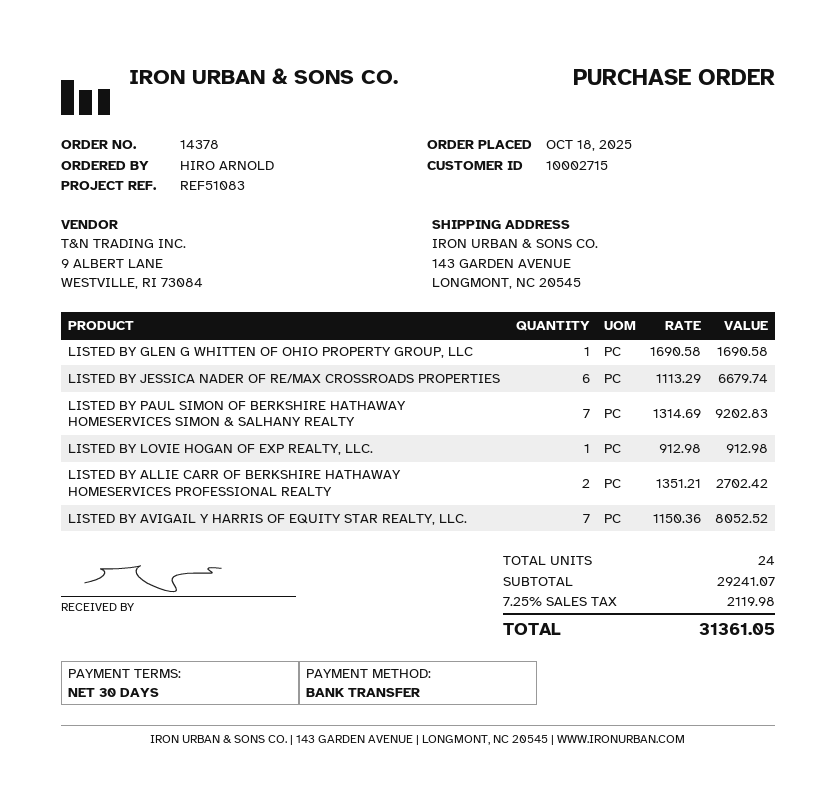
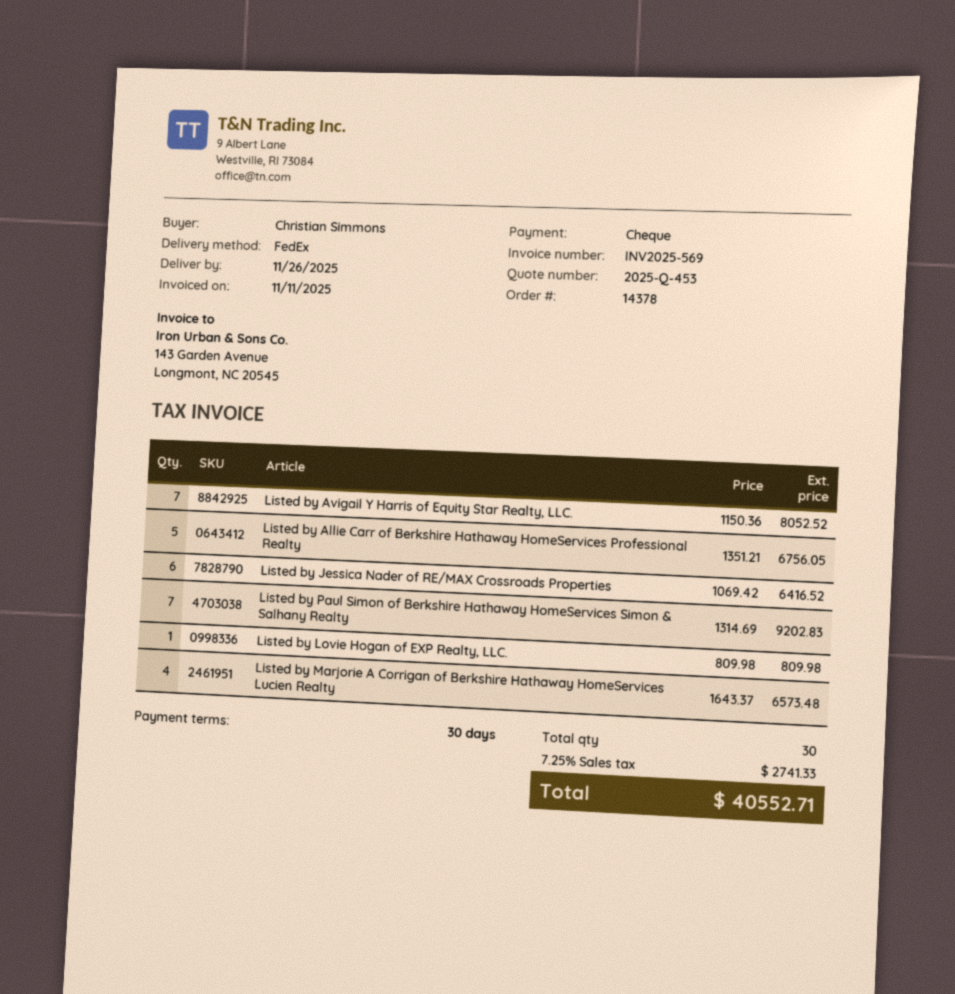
ordered by: HIRO ARNOLD -> Christian Simmons
payment method: bank transfer -> cheque
LISTED BY GLEN G WHITTEN OF OHIO PROPERTY GROUP, LLC: 1 x 1690.58 = 1690.58 -> none
LISTED BY JESSICA NADER OF RE/MAX CROSSROADS PROPERTIES: 6 x 1113.29 = 6679.74 -> 6 x 1069.42 = 6416.52
LISTED BY LOVIE HOGAN OF EXP REALTY, LLC.: 1 x 912.98 = 912.98 -> 1 x 809.98 = 809.98
LISTED BY ALLIE CARR OF BERKSHIRE HATHAWAY HOMESERVICES PROFESSIONAL REALTY: 2 x 1351.21 = 2702.42 -> 5 x 1351.21 = 6756.05
Listed by Marjorie A Corrigan of Berkshire Hathaway HomeServices Lucien Realty: none -> 4 x 1643.37 = 6573.48
total quantity: 24 -> 30
tax: 7.25% = 2119.98 -> 7.25% = 2741.33
total: 31361.05 -> 40552.71

